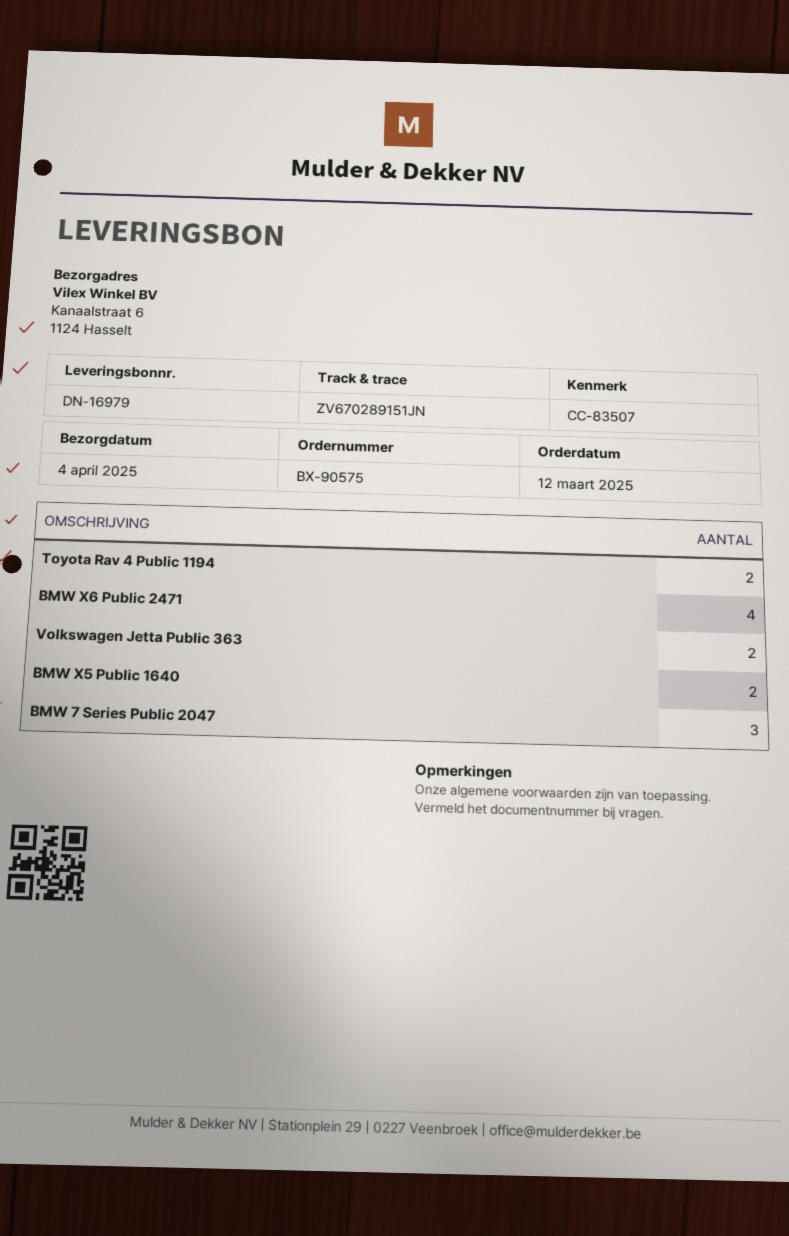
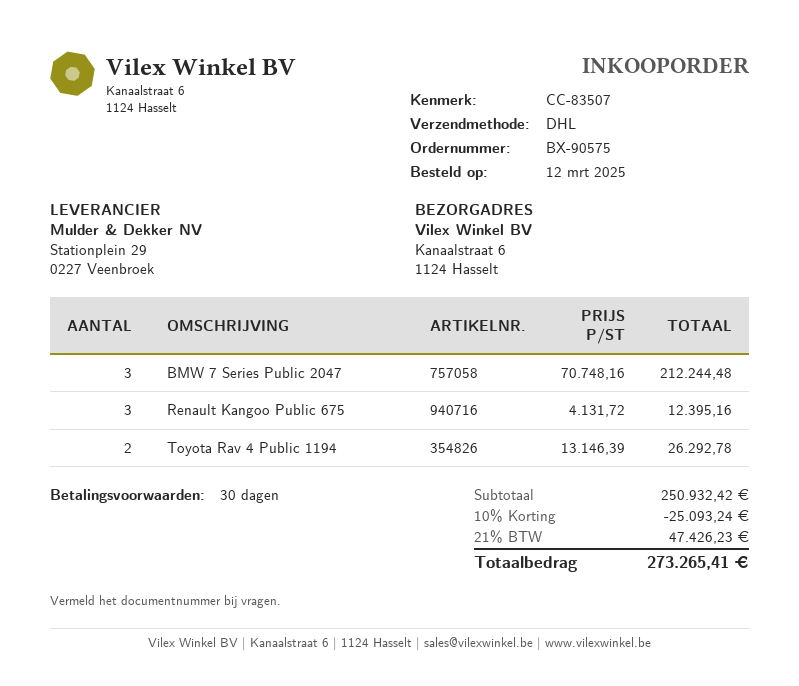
BMW X6 Public 2471: 4 -> none
Volkswagen Jetta Public 363: 2 -> none
BMW X5 Public 1640: 2 -> none
Renault Kangoo Public 675: none -> 3

